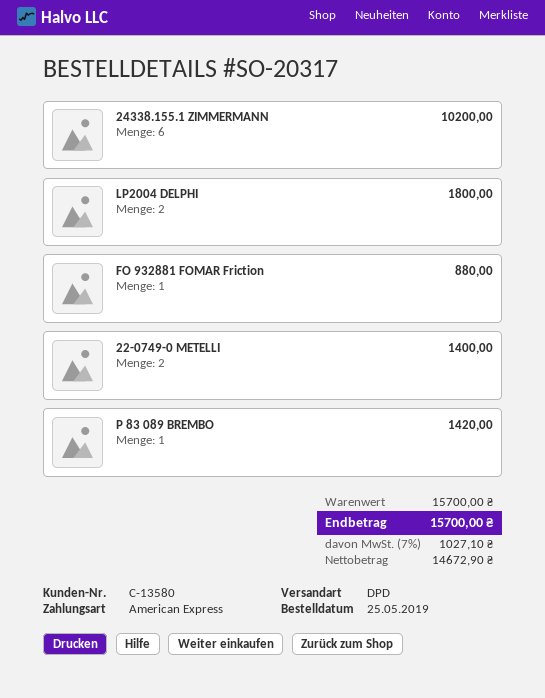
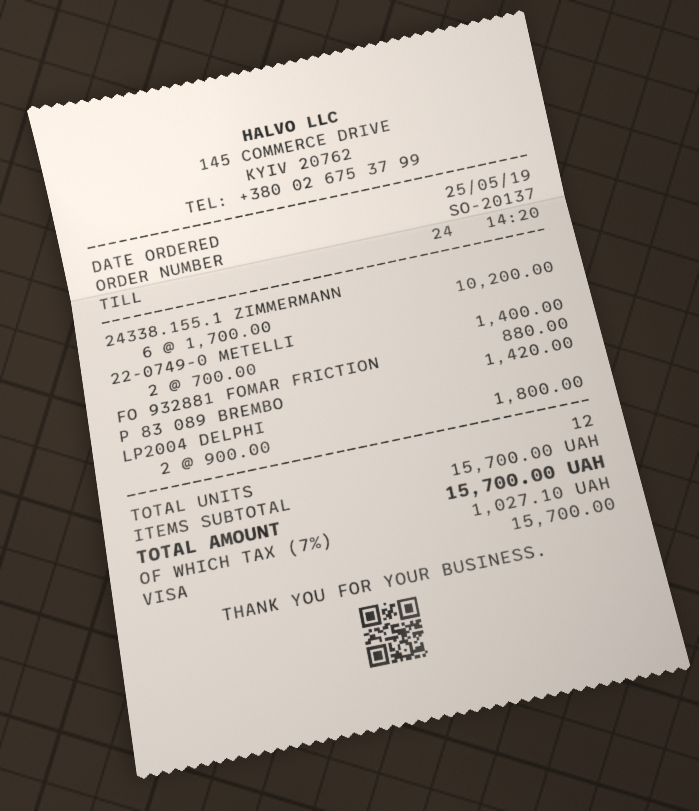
order number: SO-20317 -> SO-20137
payment method: American Express -> Visa

